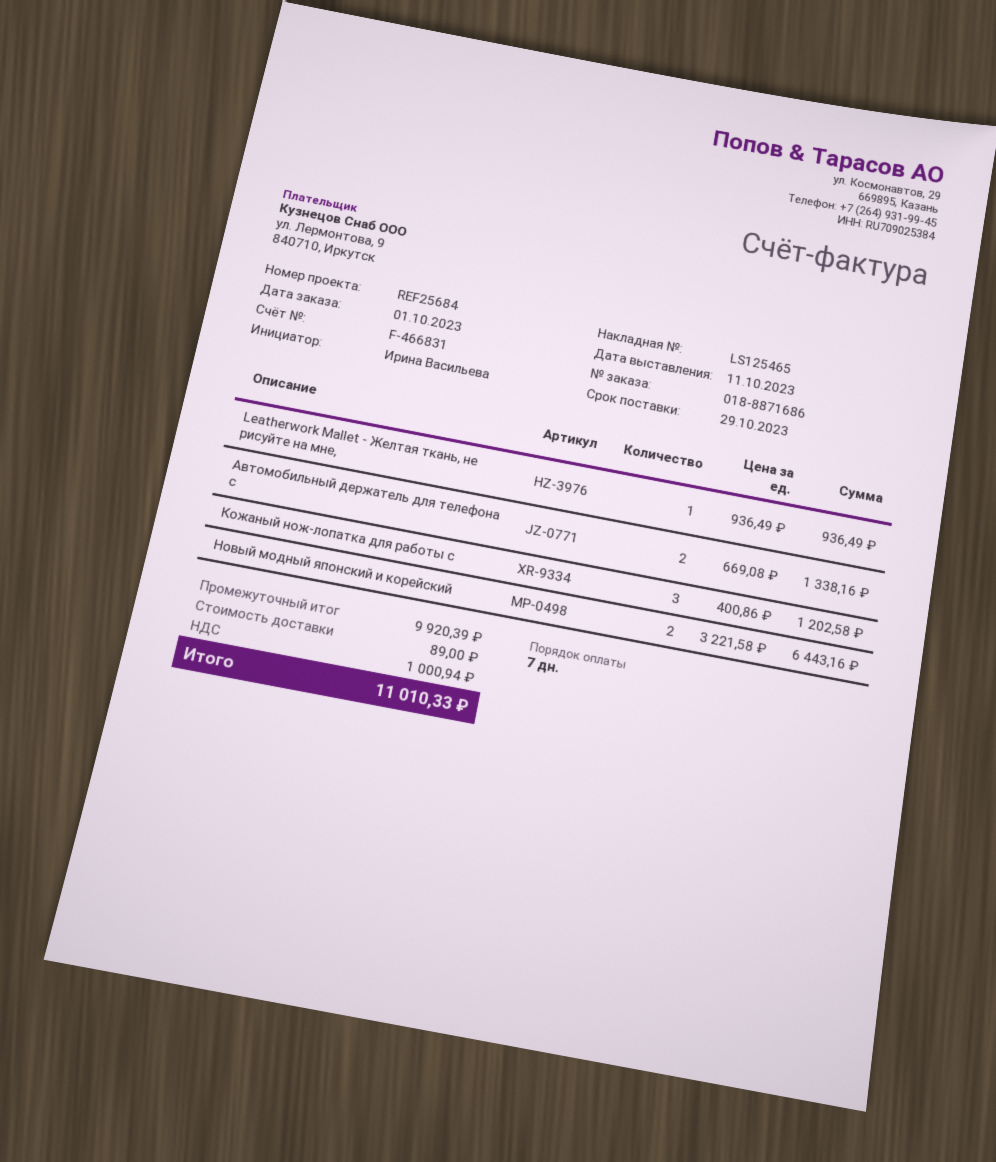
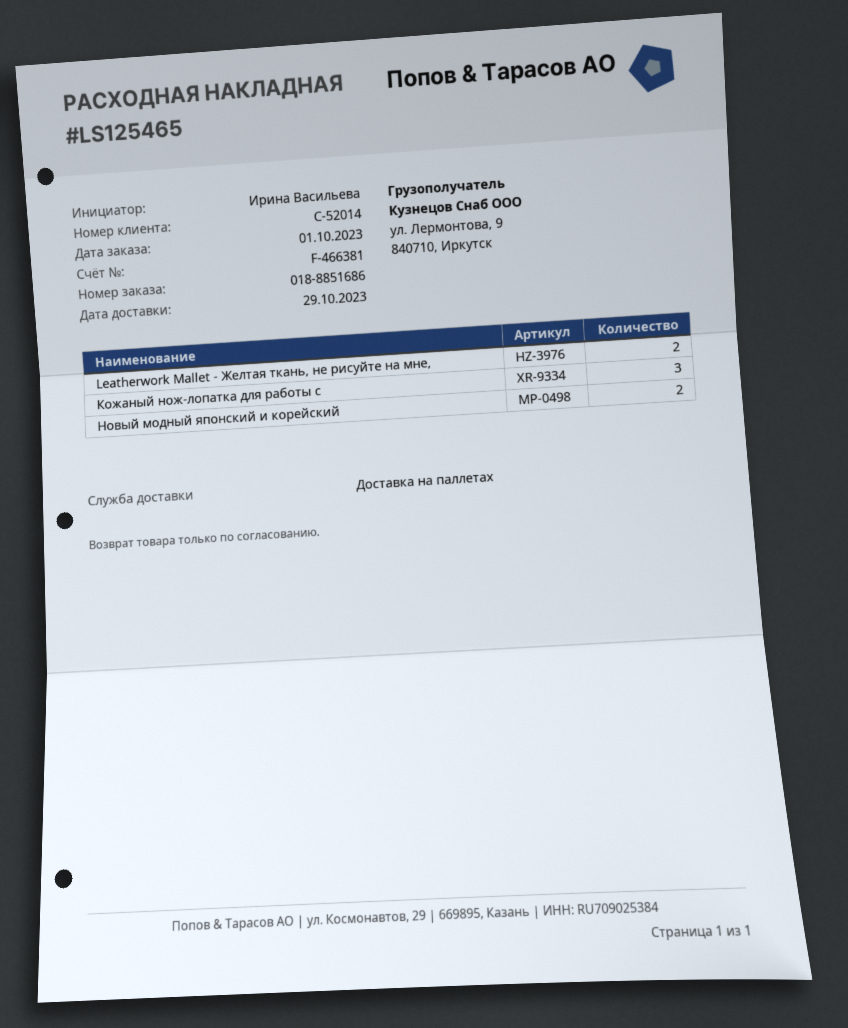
order number: 018-8871686 -> 018-8851686
invoice number: F-466831 -> F-466381
Leatherwork Mallet - Желтая ткань, не рисуйте на мне,: 1 -> 2
Автомобильный держатель для телефона с: 2 -> none

